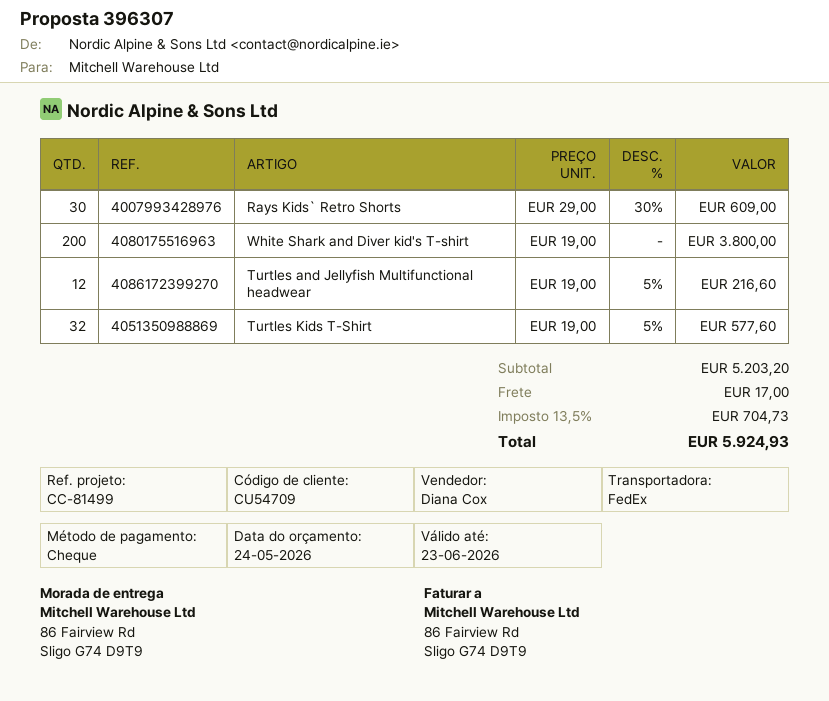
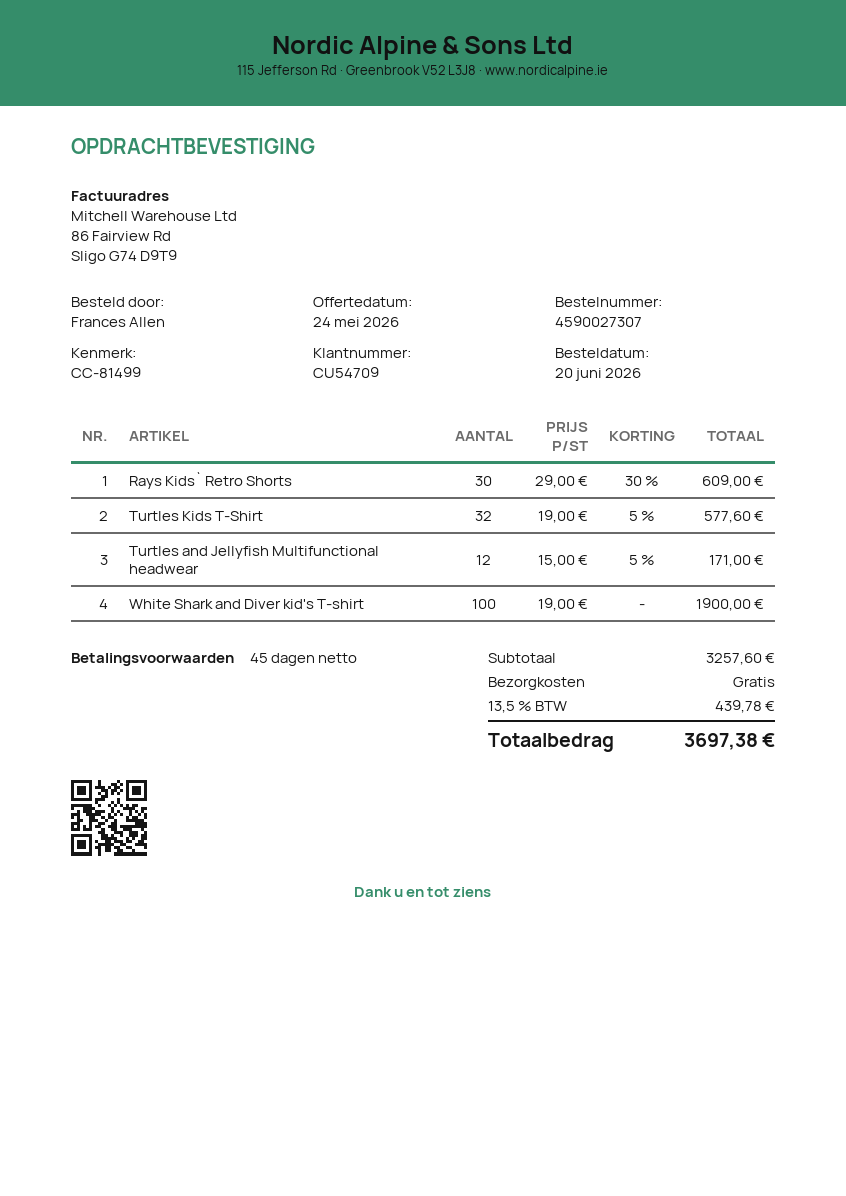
White Shark and Diver kid's T-shirt: 200 x 19.00 = 3800.00 -> 100 x 19.00 = 1900.00
Turtles and Jellyfish Multifunctional headwear: 12 x 19.00 - 5% = 216.60 -> 12 x 15.00 - 5% = 171.00
subtotal: 5203.20 -> 3257.60
shipping: 17.00 -> 0.00
tax: 13.5% = 704.73 -> 13.5% = 439.78
total: 5924.93 -> 3697.38

